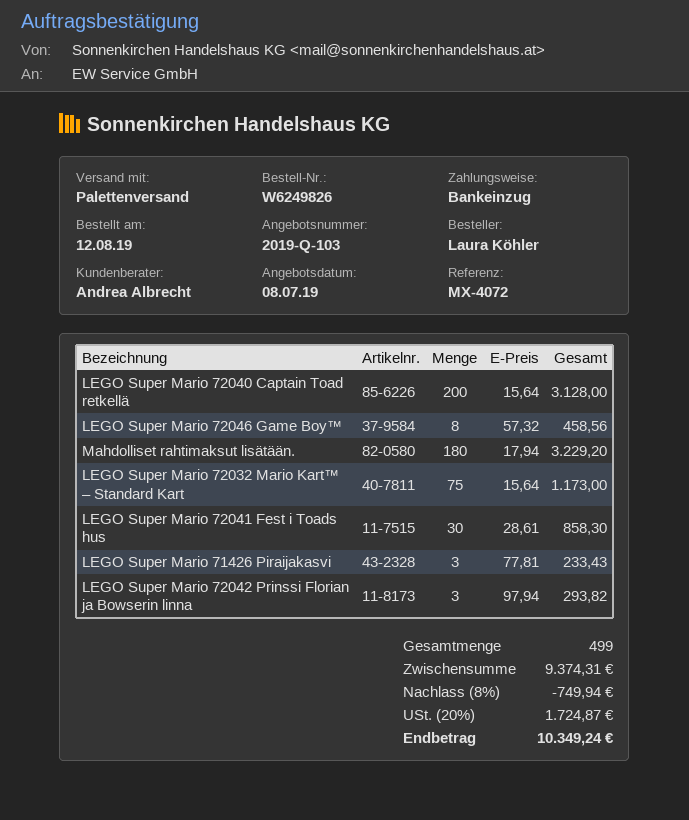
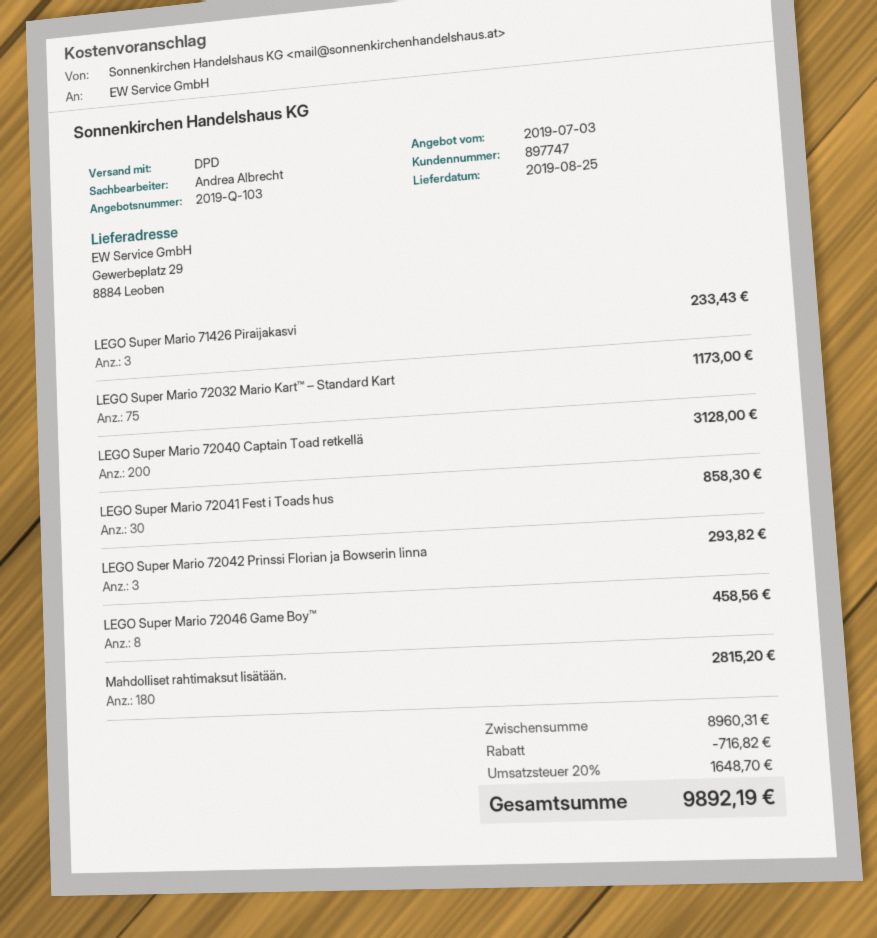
quote date: 2019-07-08 -> 2019-07-03
shipping method: pallet freight -> DPD
Mahdolliset rahtimaksut lisätään.: 180 for 3229.20 -> 180 for 2815.20
subtotal: 9374.31 -> 8960.31
discount: 749.94 -> 716.82
tax: 20% = 1724.87 -> 20% = 1648.70
total: 10349.24 -> 9892.19

